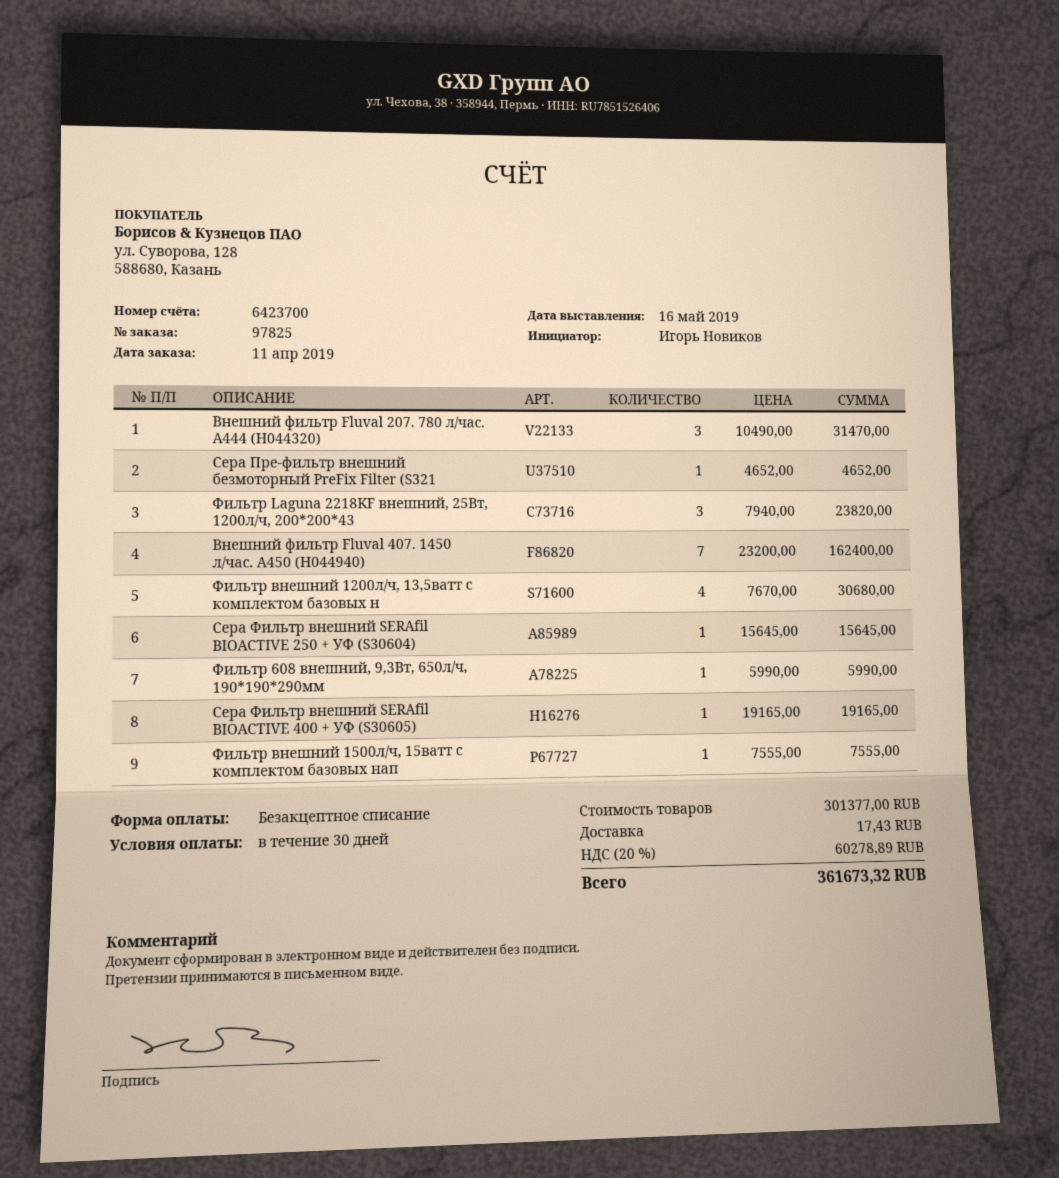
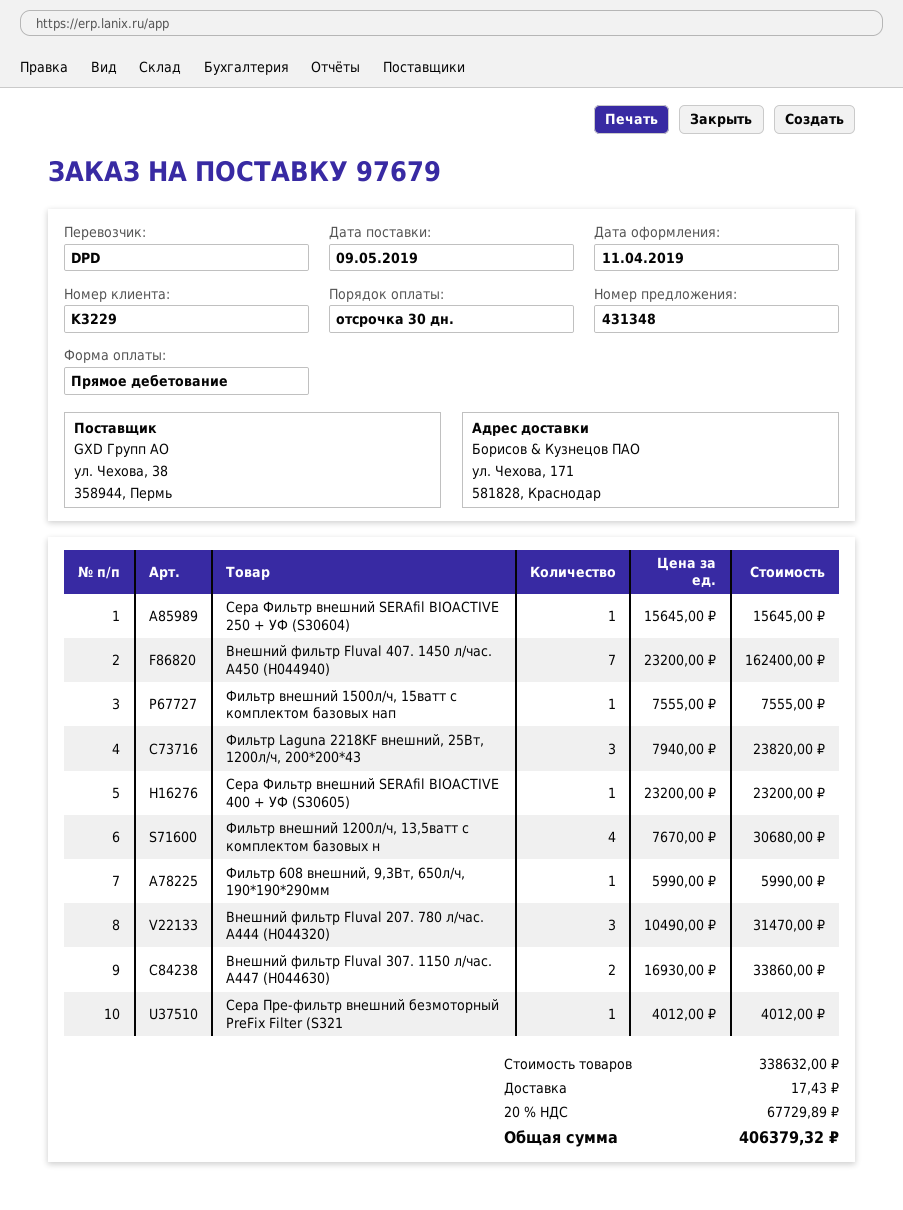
order number: 97825 -> 97679
Сера Пре-фильтр внешний безмоторный PreFix Filter (S321: 1 x 4652.00 = 4652.00 -> 1 x 4012.00 = 4012.00
Сера Фильтр внешний SERAfil BIOACTIVE 400 + УФ (S30605): 1 x 19165.00 = 19165.00 -> 1 x 23200.00 = 23200.00
Внешний фильтр Fluval 307. 1150 л/час. A447 (H044630): none -> 2 x 16930.00 = 33860.00
subtotal: 301377.00 -> 338632.00
tax: 20% = 60278.89 -> 20% = 67729.89
total: 361673.32 -> 406379.32

